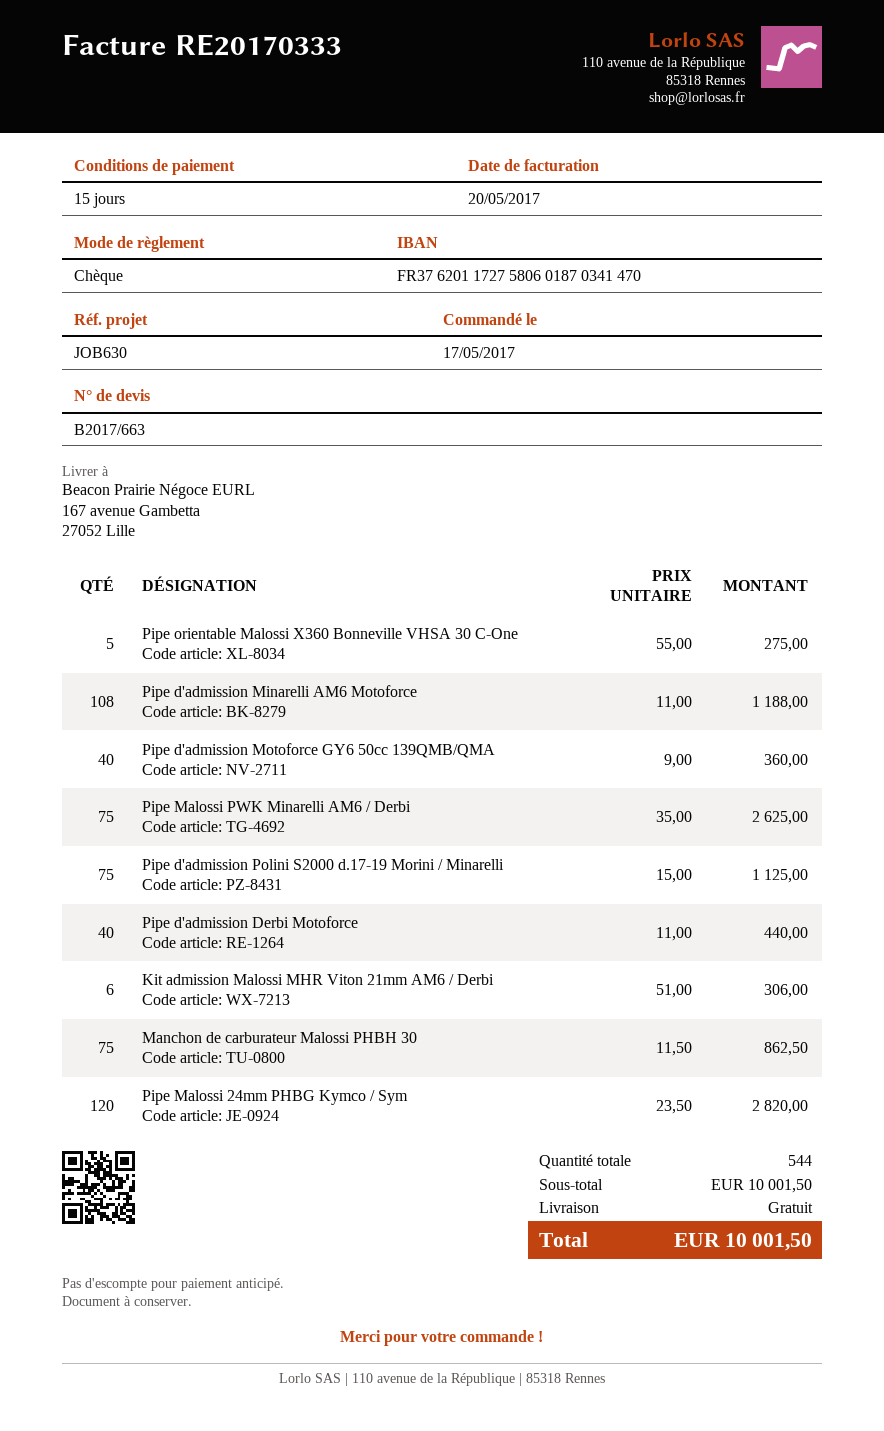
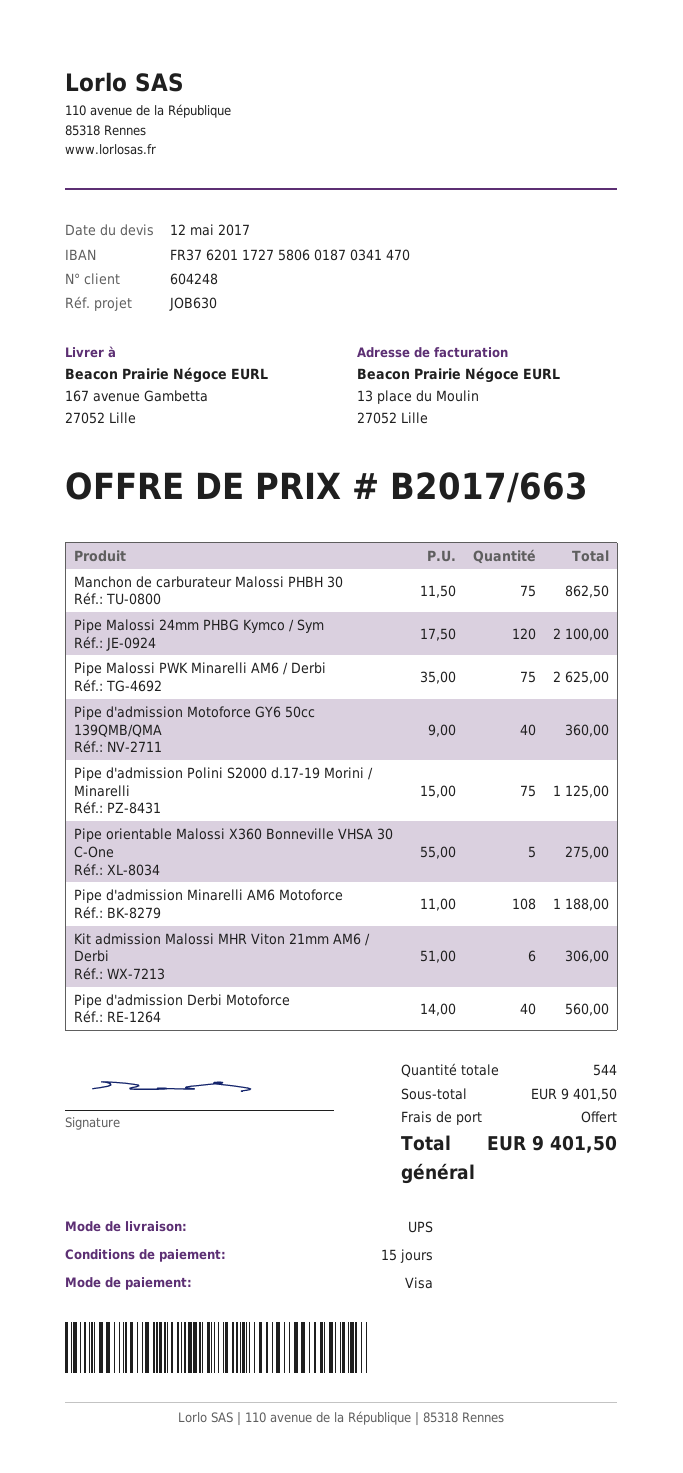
payment method: cheque -> Visa
Pipe d'admission Derbi Motoforce: 40 x 11.00 = 440.00 -> 40 x 14.00 = 560.00
Pipe Malossi 24mm PHBG Kymco / Sym: 120 x 23.50 = 2820.00 -> 120 x 17.50 = 2100.00
subtotal: 10001.50 -> 9401.50
total: 10001.50 -> 9401.50

